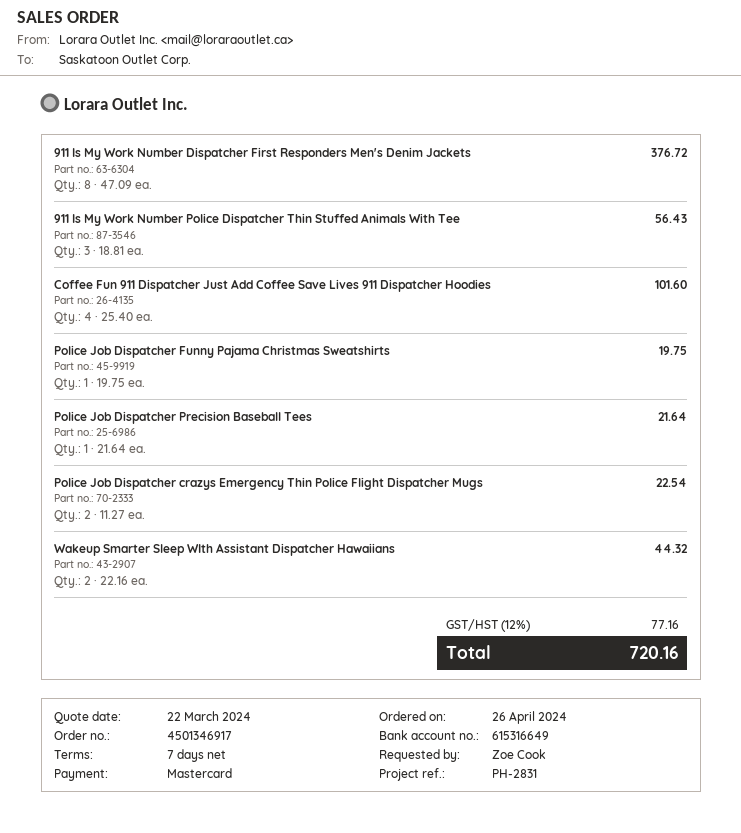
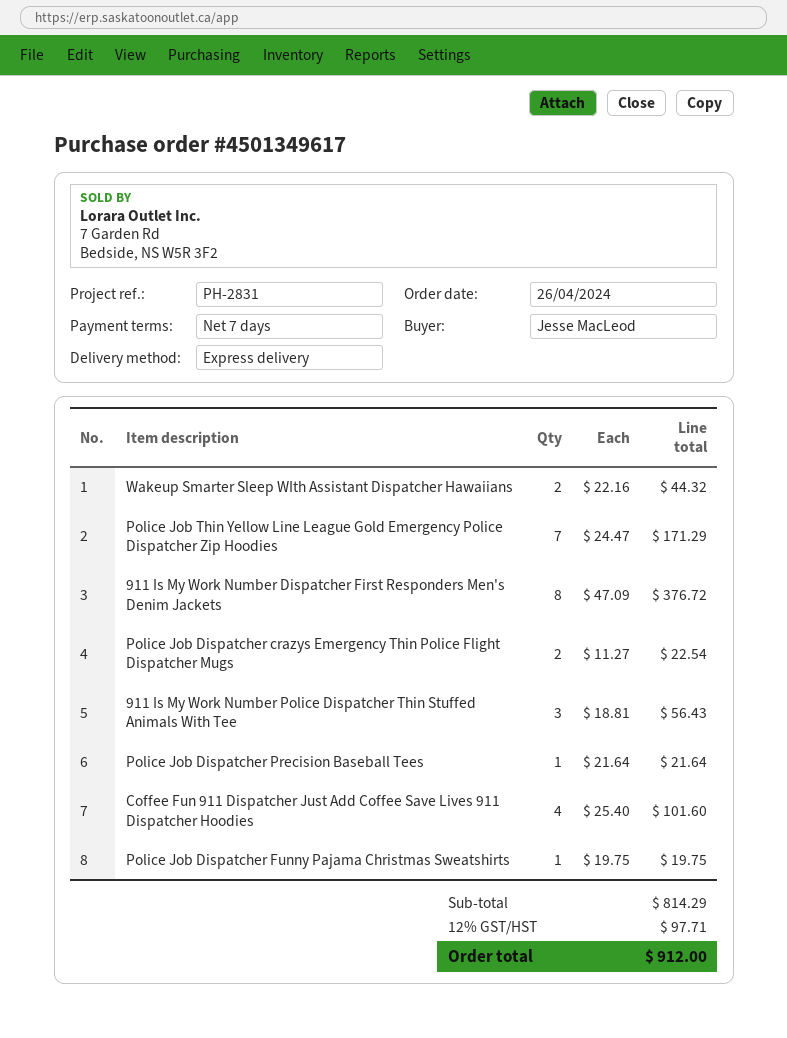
order number: 4501346917 -> 4501349617
ordered by: Zoe Cook -> Jesse MacLeod
Police Job Thin Yellow Line League Gold Emergency Police Dispatcher Zip Hoodies: none -> 7 x 24.47 = 171.29
tax: 12% = 77.16 -> 12% = 97.71
total: 720.16 -> 912.00

